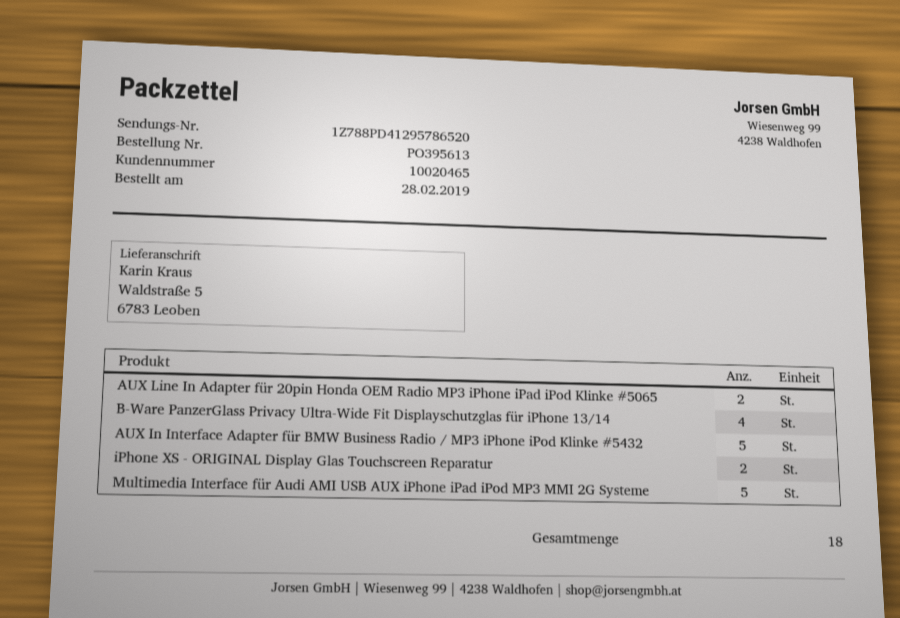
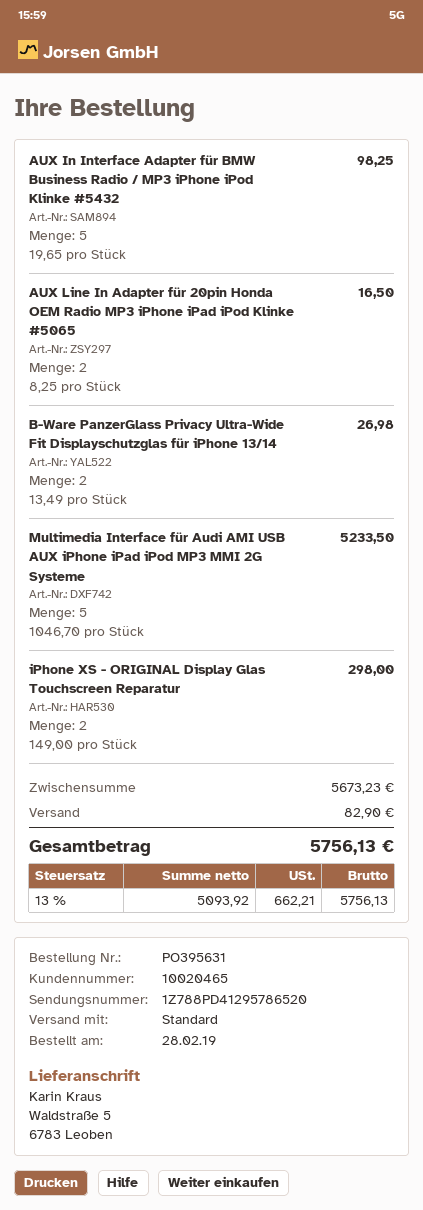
order number: PO395613 -> PO395631
B-Ware PanzerGlass Privacy Ultra-Wide Fit Displayschutzglas für iPhone 13/14: 4 -> 2

